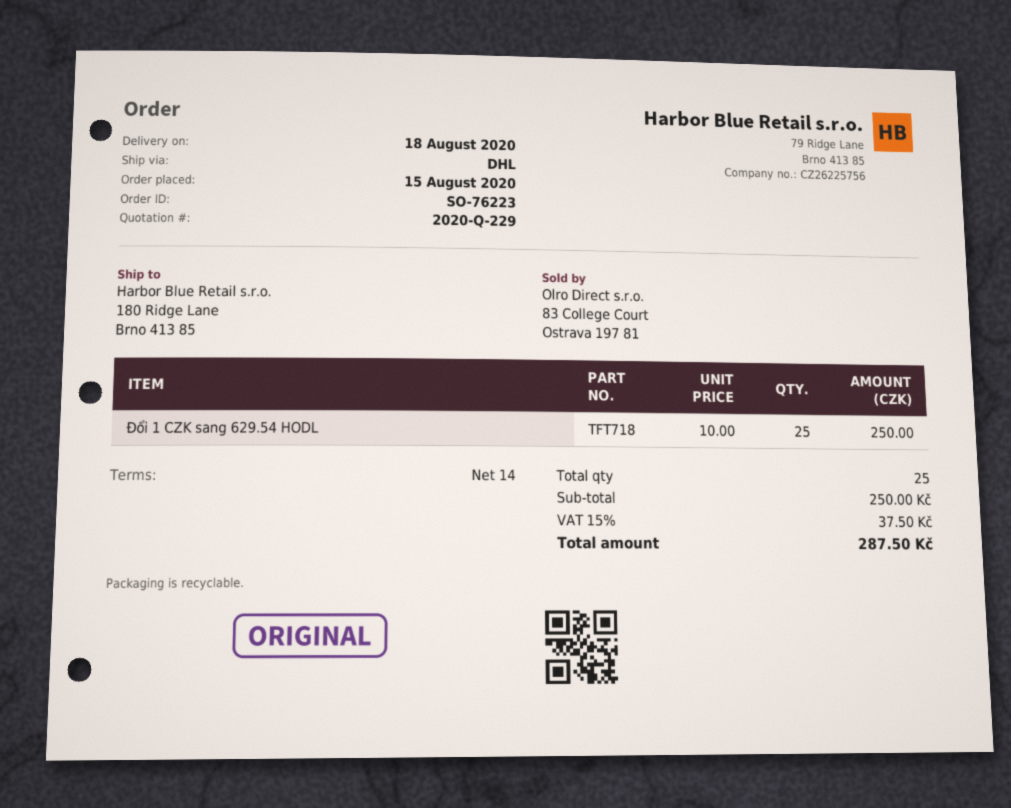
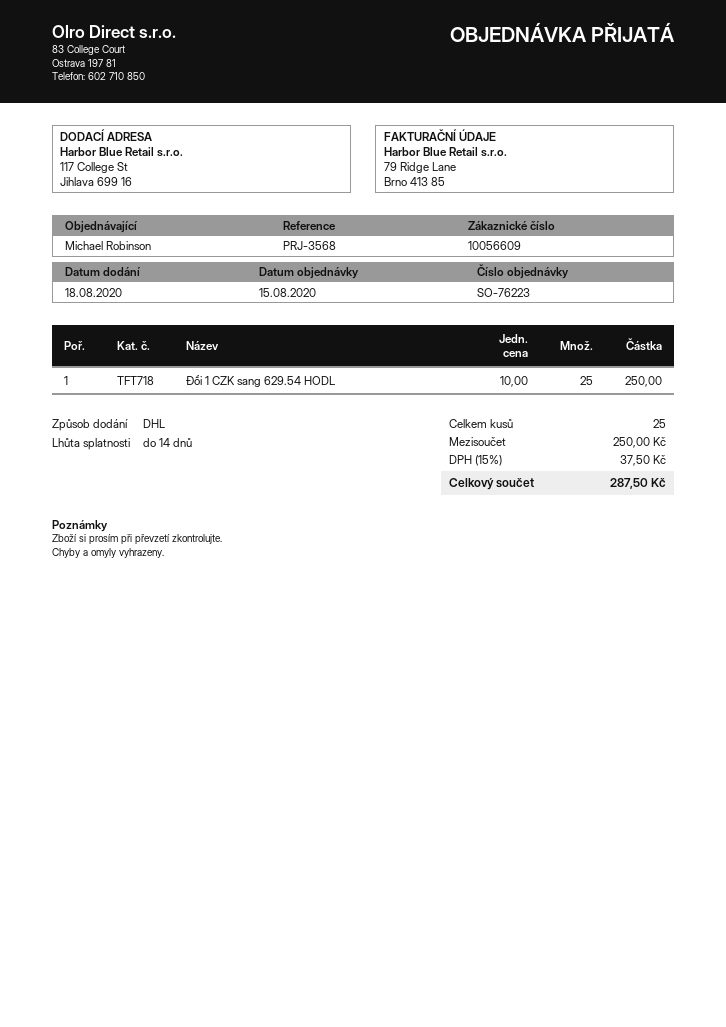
ship to: 180 Ridge Lane, Brno 413 85 -> 117 College St, Jihlava 699 16

